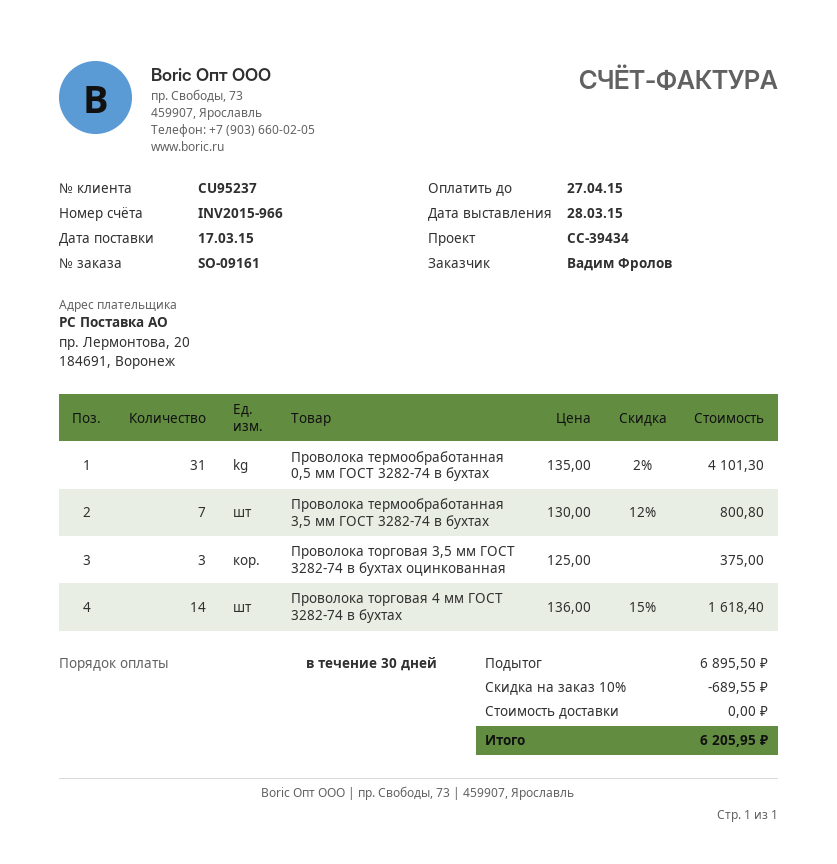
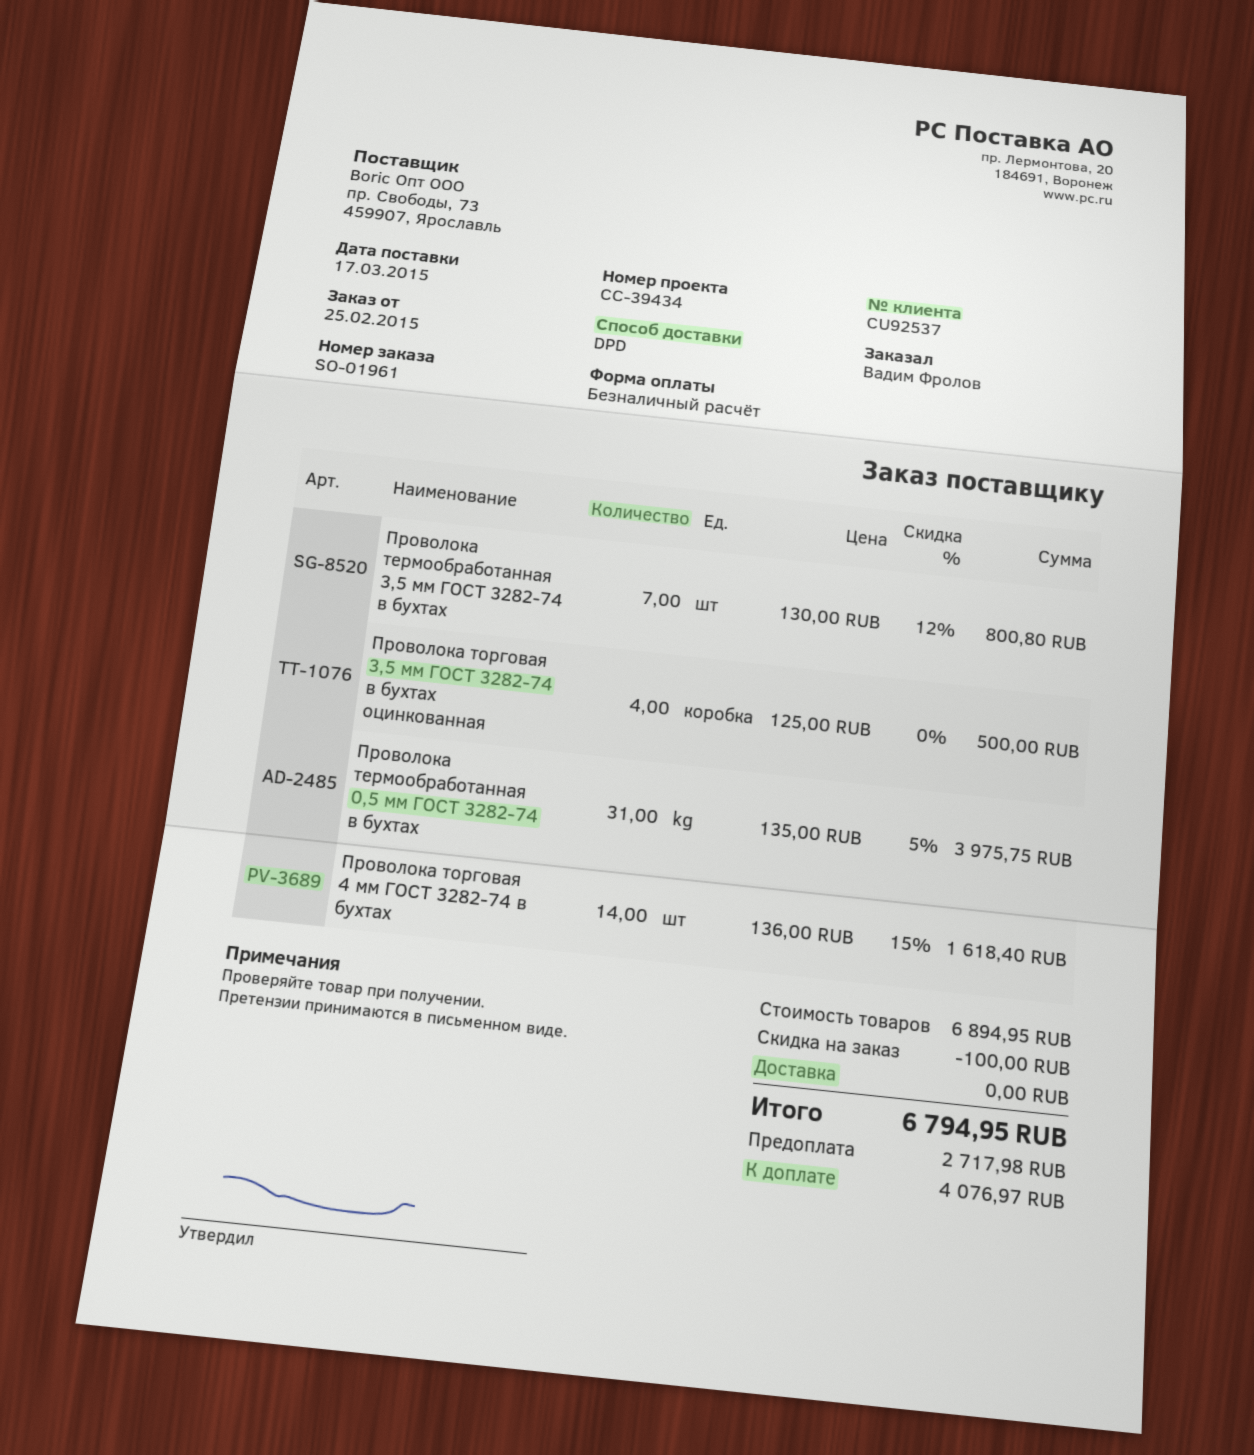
order number: SO-09161 -> SO-01961
customer number: CU95237 -> CU92537
Проволока термообработанная 0,5 мм ГОСТ 3282-74 в бухтах: 31 x 135.00 - 2% = 4101.30 -> 31 x 135.00 - 5% = 3975.75
Проволока торговая 3,5 мм ГОСТ 3282-74 в бухтах оцинкованная: 3 x 125.00 = 375.00 -> 4 x 125.00 = 500.00
subtotal: 6895.50 -> 6894.95
discount: 689.55 -> 100.00
total: 6205.95 -> 6794.95

